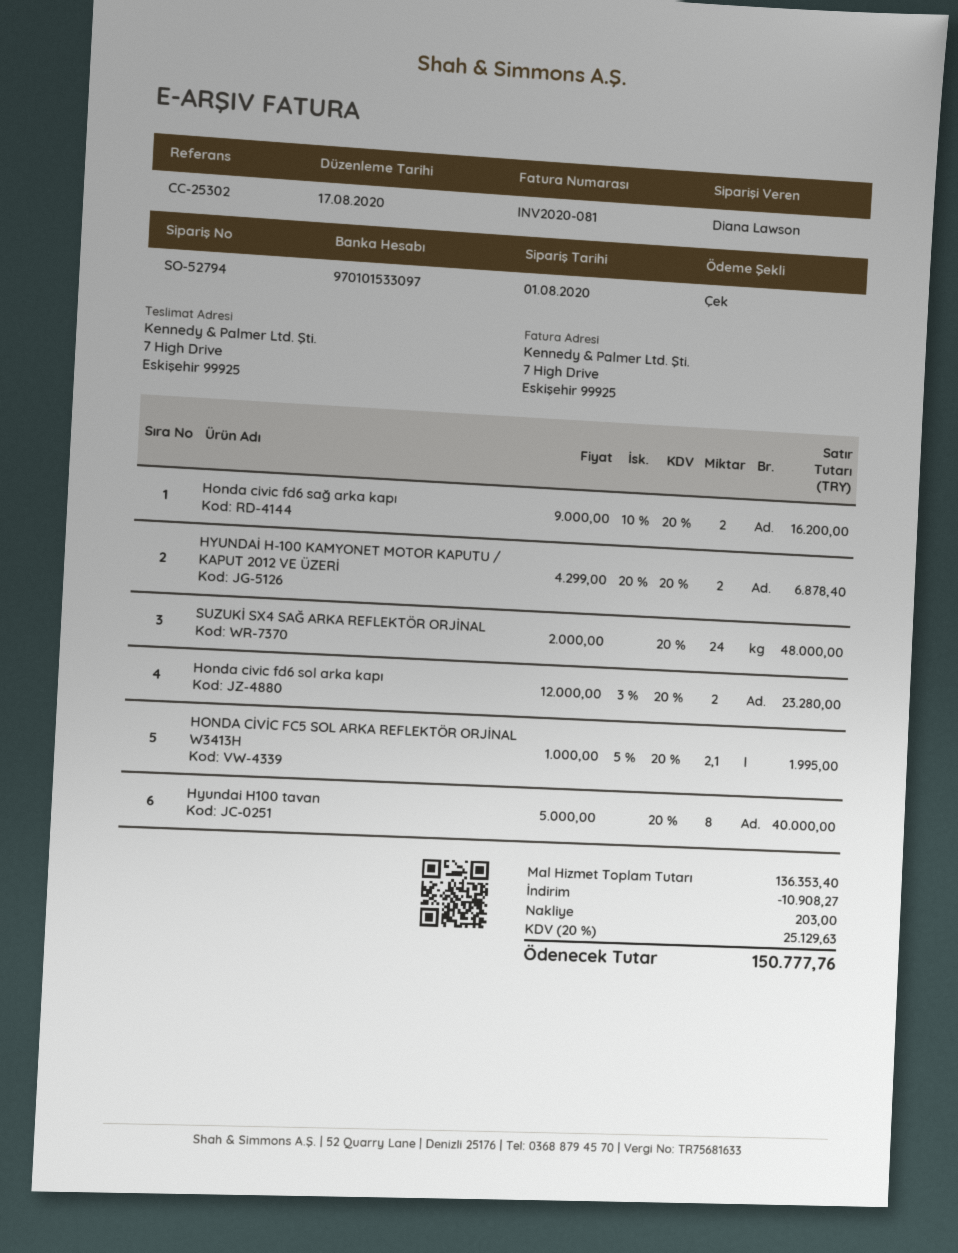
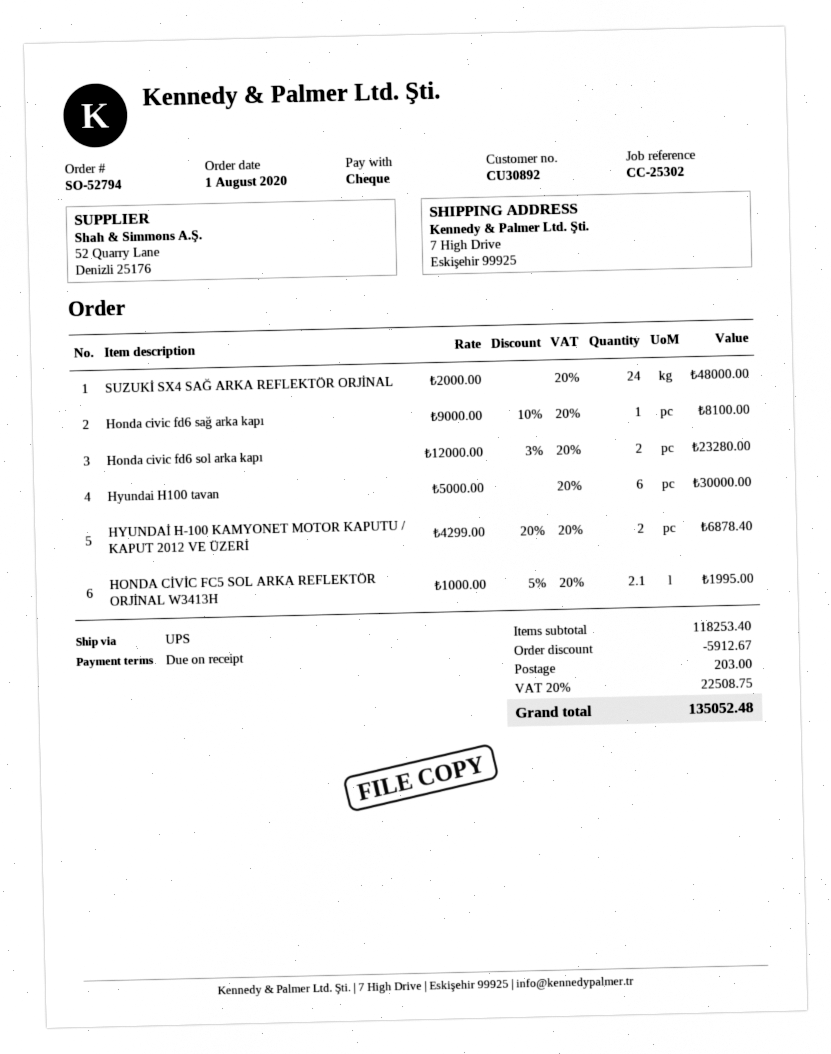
Honda civic fd6 sağ arka kapı: 2 x 9000.00 - 10% = 16200.00 -> 1 x 9000.00 - 10% = 8100.00
Hyundai H100 tavan: 8 x 5000.00 = 40000.00 -> 6 x 5000.00 = 30000.00
subtotal: 136353.40 -> 118253.40
discount: 10908.27 -> 5912.67
tax: 20% = 25129.63 -> 20% = 22508.75
total: 150777.76 -> 135052.48

